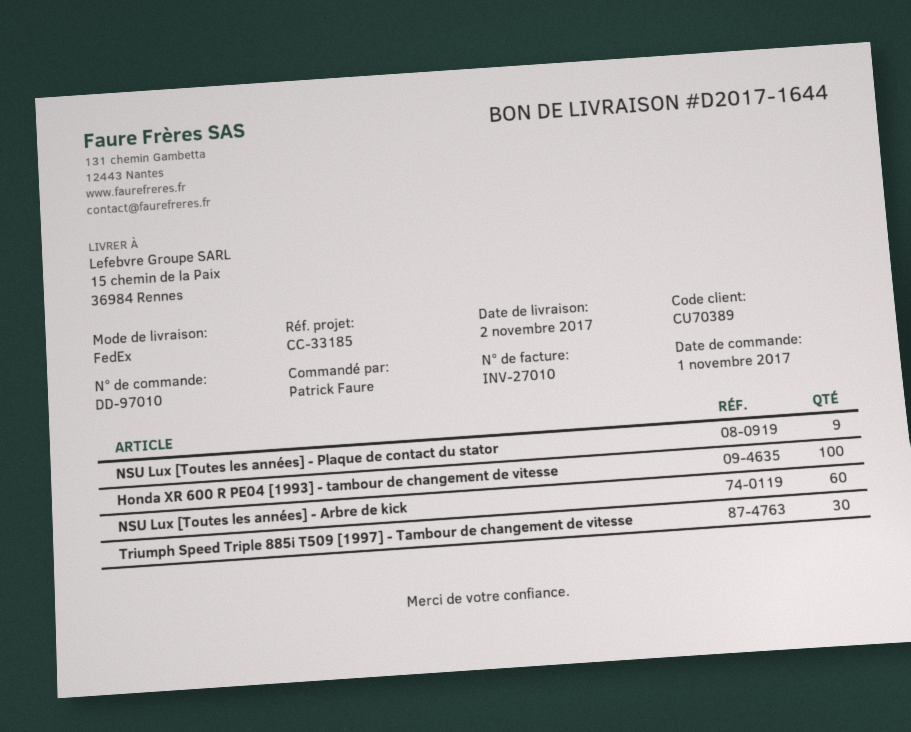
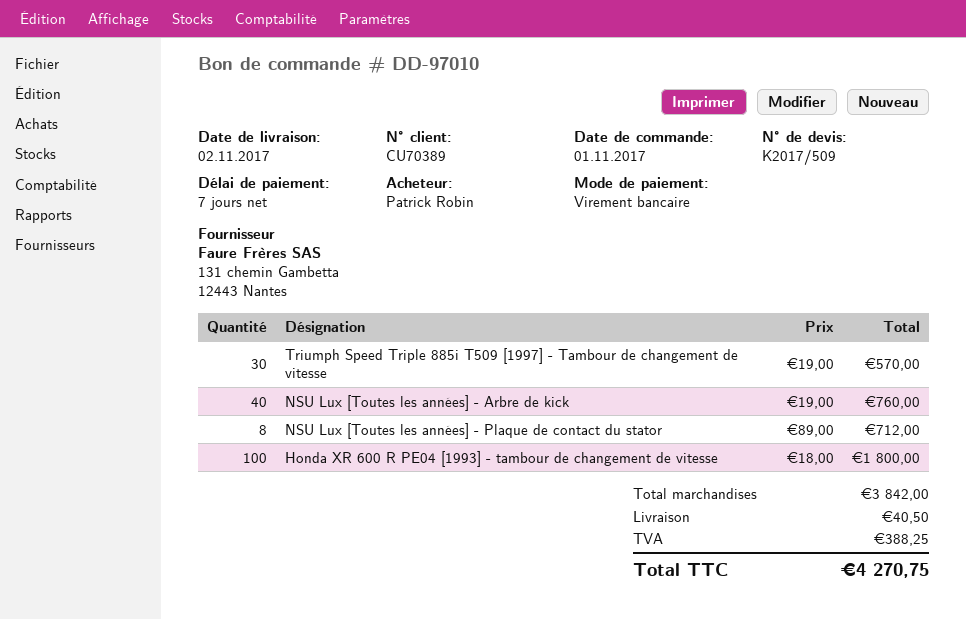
ordered by: Patrick Faure -> Patrick Robin
NSU Lux [Toutes les années] - Plaque de contact du stator: 9 -> 8
NSU Lux [Toutes les années] - Arbre de kick: 60 -> 40

